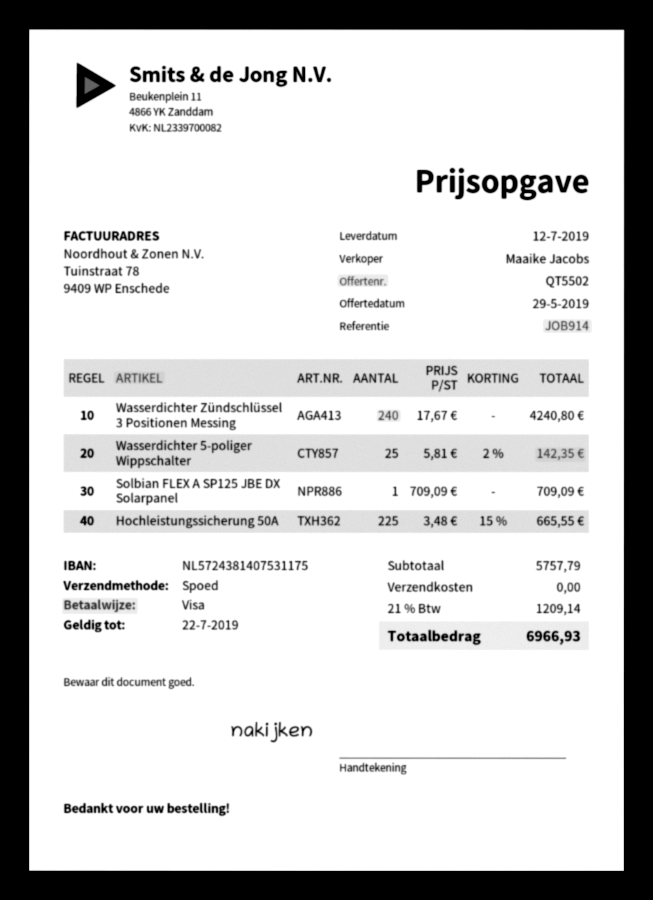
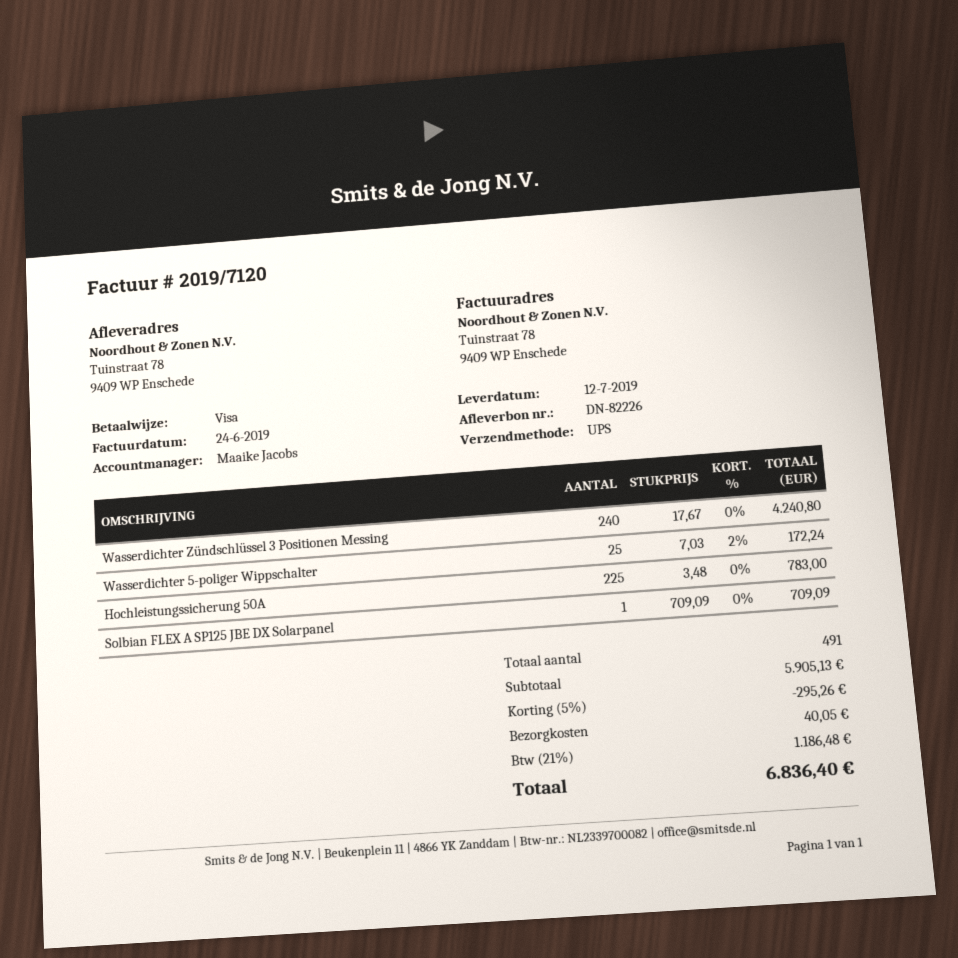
shipping method: express -> UPS
Wasserdichter 5-poliger Wippschalter: 25 x 5.81 - 2% = 142.35 -> 25 x 7.03 - 2% = 172.24
Hochleistungssicherung 50A: 225 x 3.48 - 15% = 665.55 -> 225 x 3.48 = 783.00
subtotal: 5757.79 -> 5905.13
discount: none -> 5% = 295.26
shipping: 0.00 -> 40.05
tax: 21% = 1209.14 -> 21% = 1186.48
total: 6966.93 -> 6836.40

